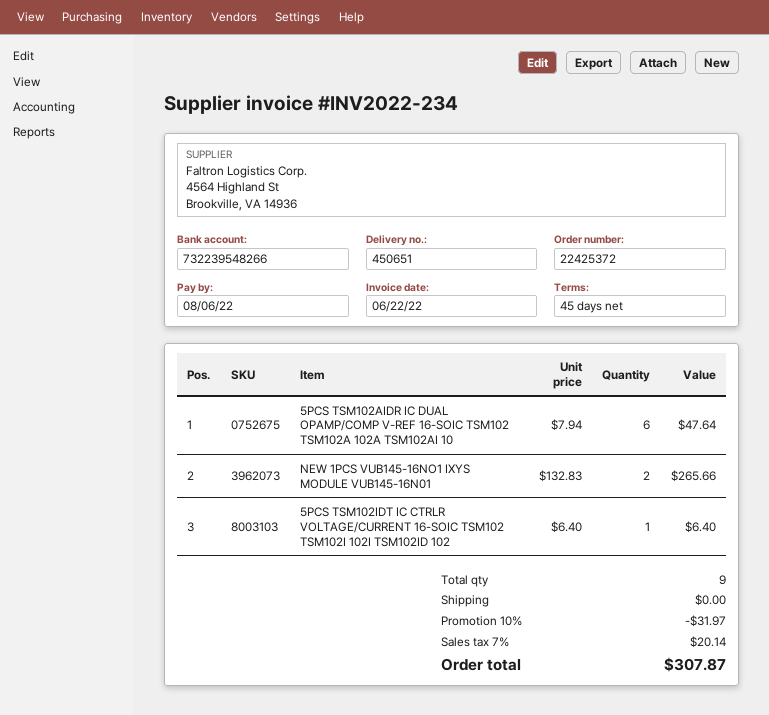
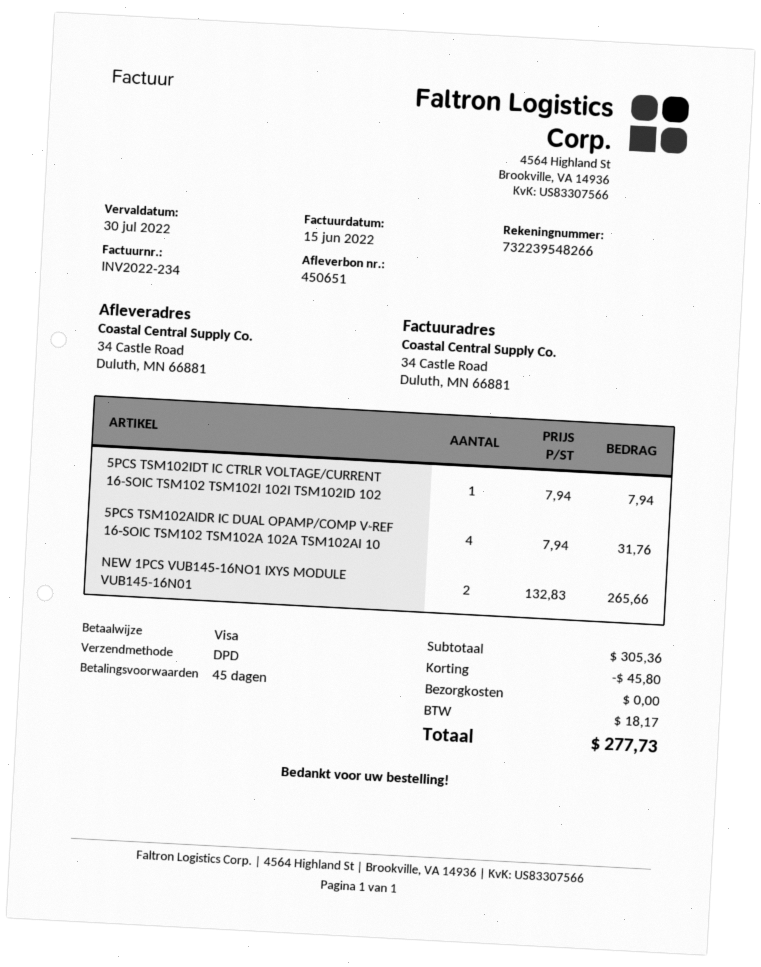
invoice date: 2022-06-22 -> 2022-06-15
due date: 2022-08-06 -> 2022-07-30
5PCS TSM102AIDR IC DUAL OPAMP/COMP V-REF 16-SOIC TSM102 TSM102A 102A TSM102AI 10: 6 x 7.94 = 47.64 -> 4 x 7.94 = 31.76
5PCS TSM102IDT IC CTRLR VOLTAGE/CURRENT 16-SOIC TSM102 TSM102I 102I TSM102ID 102: 1 x 6.40 = 6.40 -> 1 x 7.94 = 7.94
discount: 31.97 -> 45.80
tax: 20.14 -> 18.17
total: 307.87 -> 277.73

